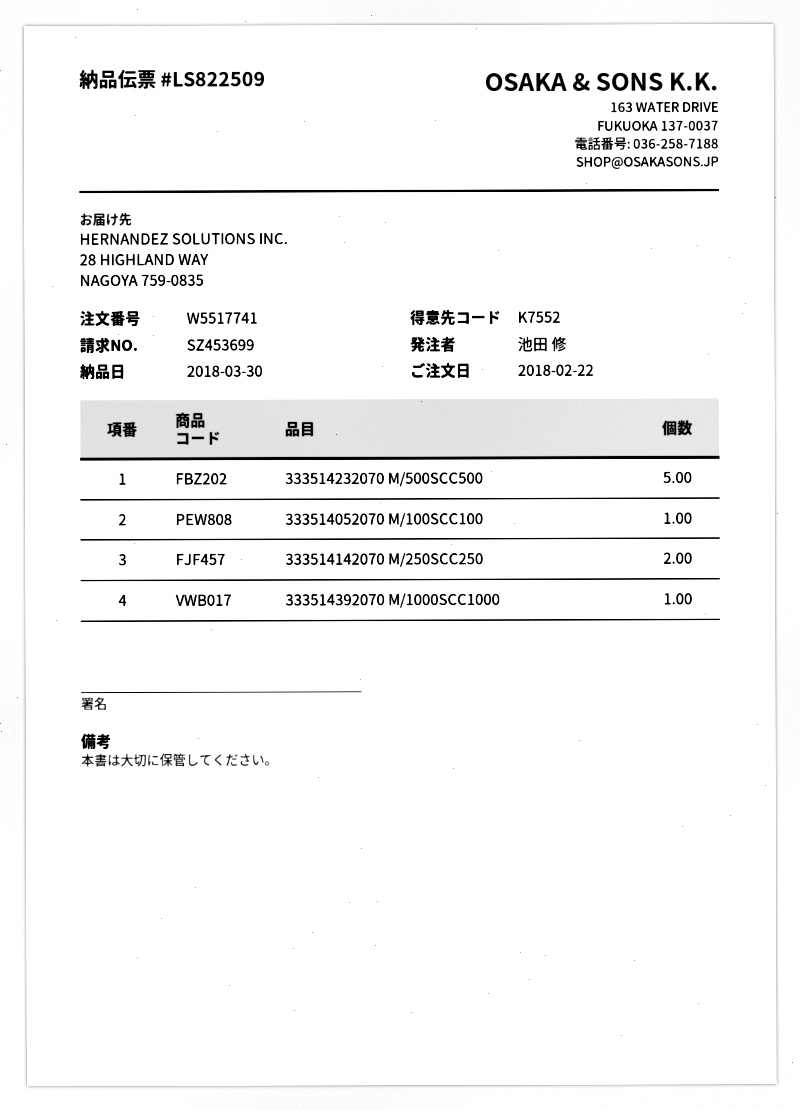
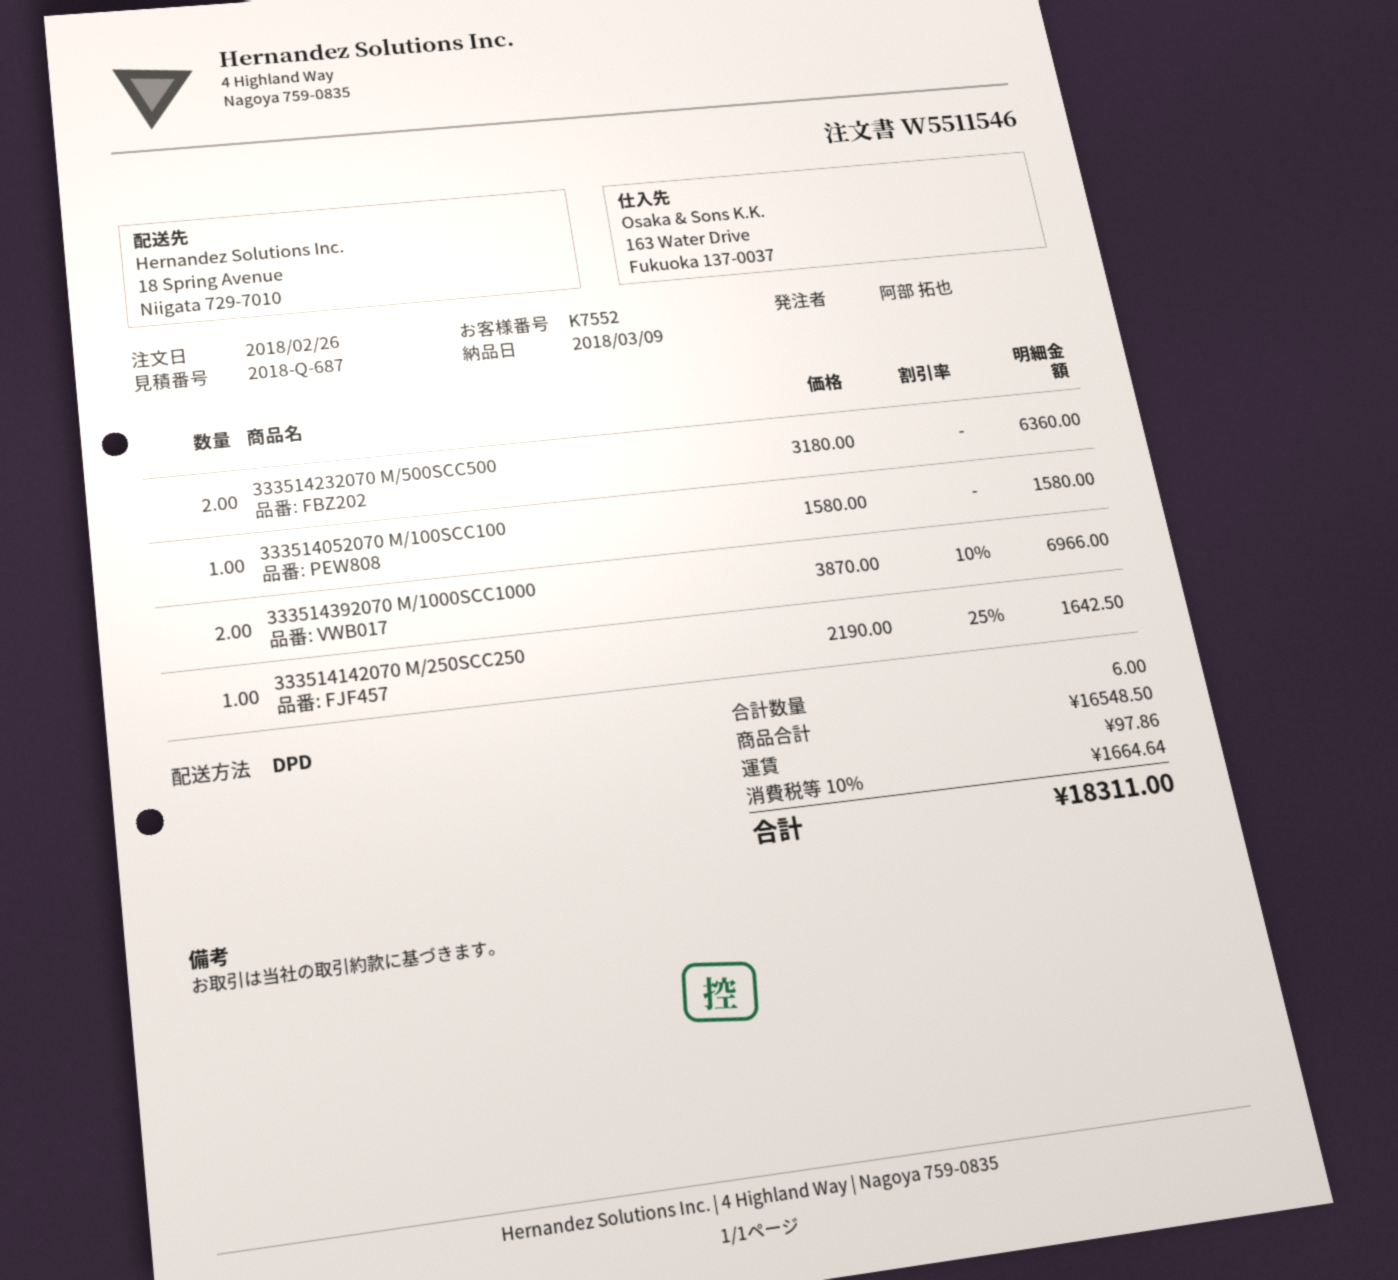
order number: W5517741 -> W5511546
order date: 2018-02-22 -> 2018-02-26
delivery date: 2018-03-30 -> 2018-03-09
ordered by: 池田 修 -> 阿部 拓也
ship to: 28 HIGHLAND WAY, NAGOYA 759-0835 -> 18 Spring Avenue, Niigata 729-7010
333514232070 M/500SCC500: 5 -> 2
333514142070 M/250SCC250: 2 -> 1
333514392070 M/1000SCC1000: 1 -> 2

